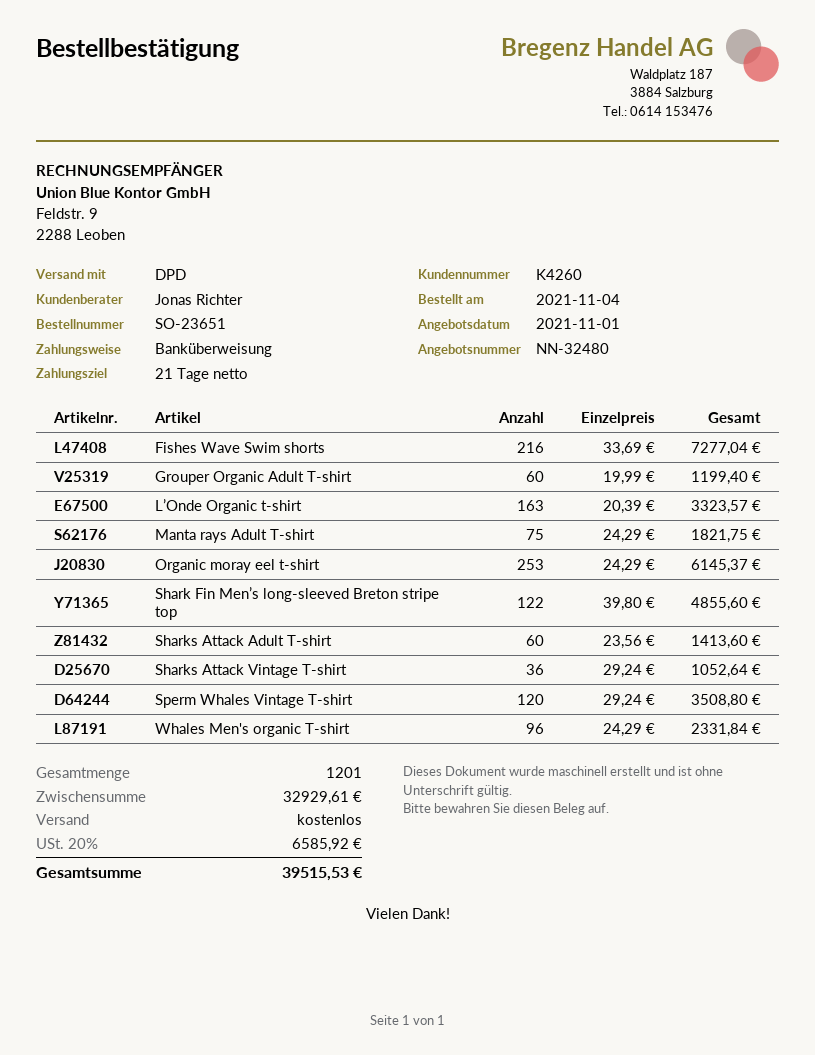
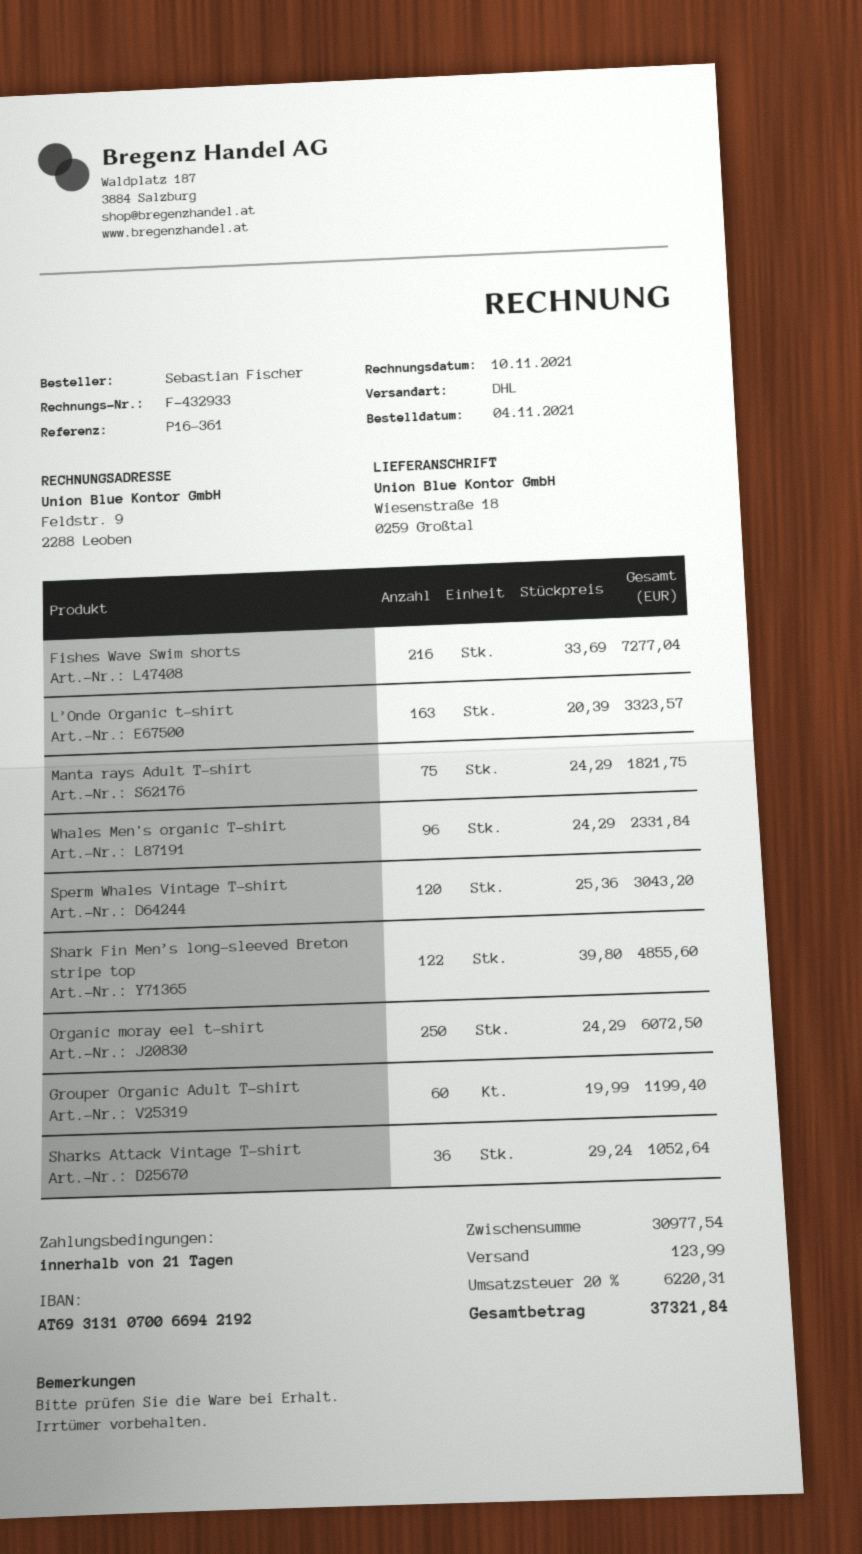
shipping method: DPD -> DHL
Organic moray eel t-shirt: 253 x 24.29 = 6145.37 -> 250 x 24.29 = 6072.50
Sharks Attack Adult T-shirt: 60 x 23.56 = 1413.60 -> none
Sperm Whales Vintage T-shirt: 120 x 29.24 = 3508.80 -> 120 x 25.36 = 3043.20
subtotal: 32929.61 -> 30977.54
shipping: 0.00 -> 123.99
tax: 20% = 6585.92 -> 20% = 6220.31
total: 39515.53 -> 37321.84

